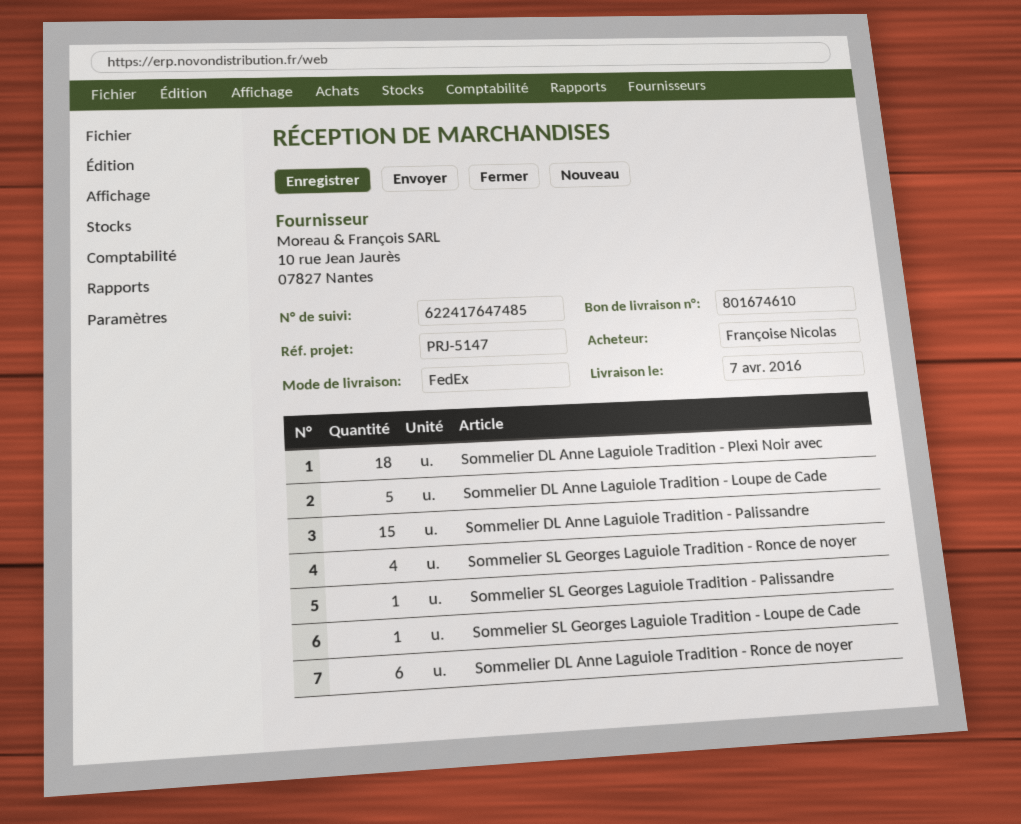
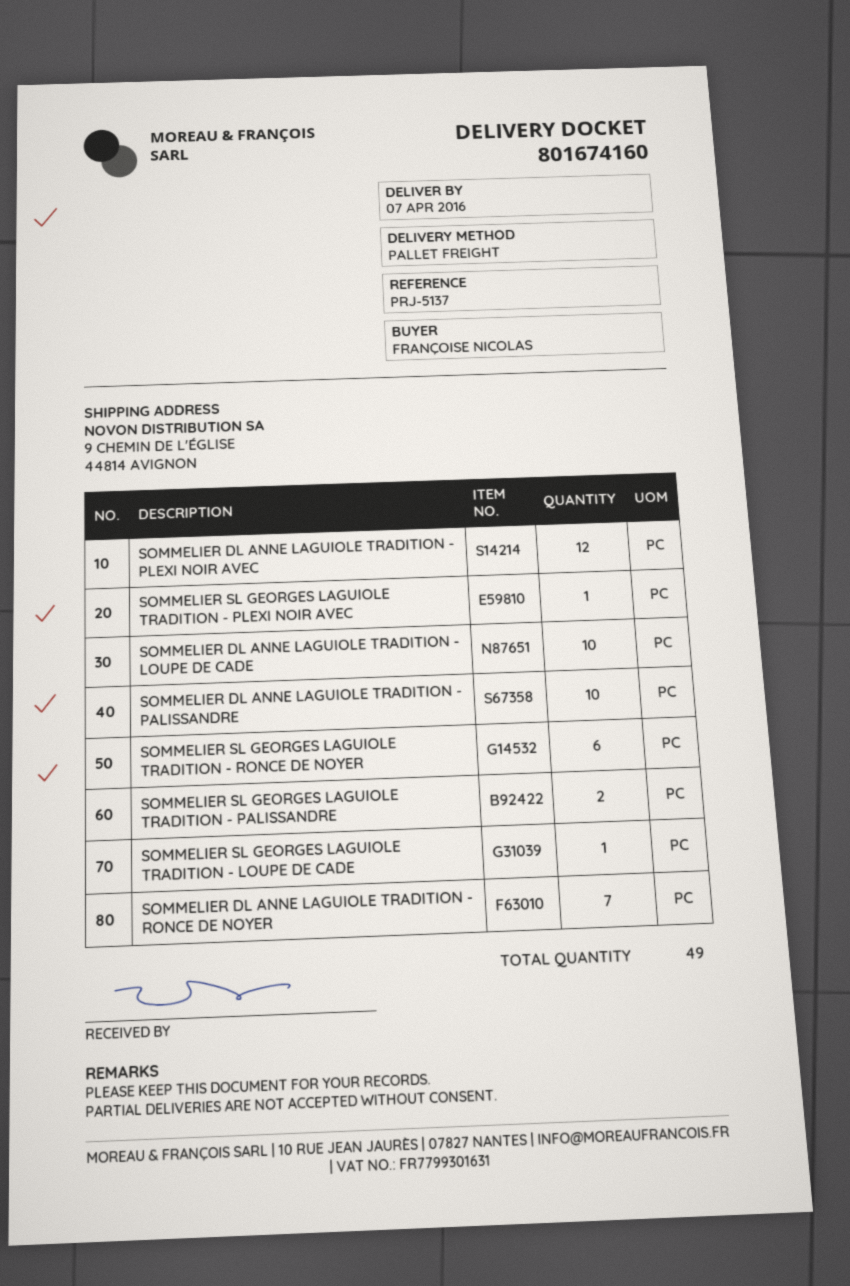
delivery note number: 801674610 -> 801674160
reference: PRJ-5147 -> PRJ-5137
shipping method: FedEx -> pallet freight
Sommelier DL Anne Laguiole Tradition - Plexi Noir avec: 18 -> 12
Sommelier DL Anne Laguiole Tradition - Loupe de Cade: 5 -> 10
Sommelier DL Anne Laguiole Tradition - Palissandre: 15 -> 10
Sommelier SL Georges Laguiole Tradition - Ronce de noyer: 4 -> 6
Sommelier SL Georges Laguiole Tradition - Palissandre: 1 -> 2
Sommelier DL Anne Laguiole Tradition - Ronce de noyer: 6 -> 7
SOMMELIER SL GEORGES LAGUIOLE TRADITION - PLEXI NOIR AVEC: none -> 1

